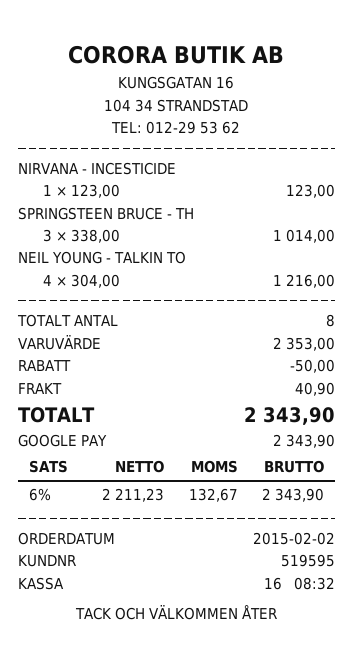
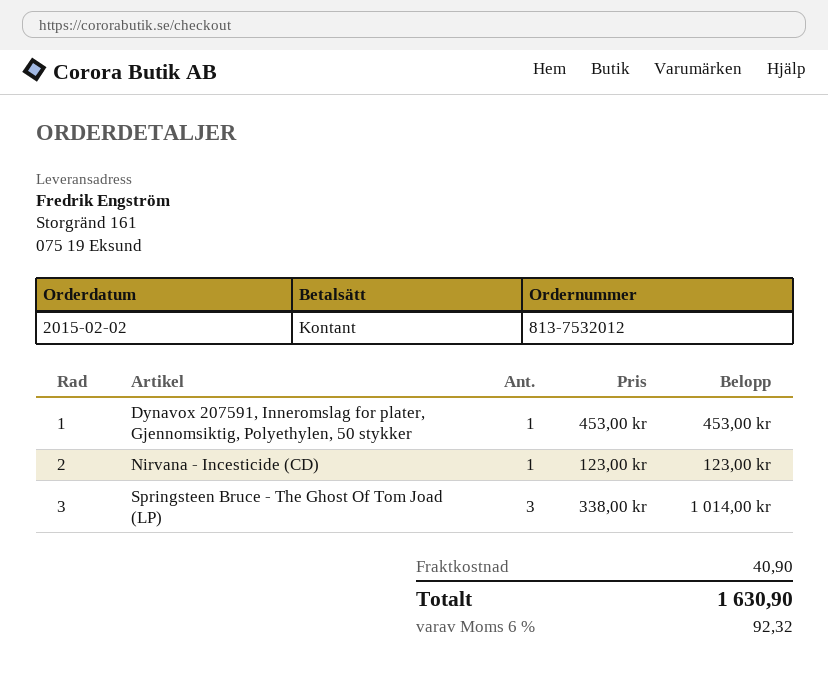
payment method: Google Pay -> cash
NEIL YOUNG - TALKIN TO: 4 x 304.00 = 1216.00 -> none
Dynavox 207591, Inneromslag for plater, Gjennomsiktig, Polyethylen, 50 stykker: none -> 1 x 453.00 = 453.00
discount: 50.00 -> none
tax: 6% = 132.67 -> 6% = 92.32
total: 2343.90 -> 1630.90

